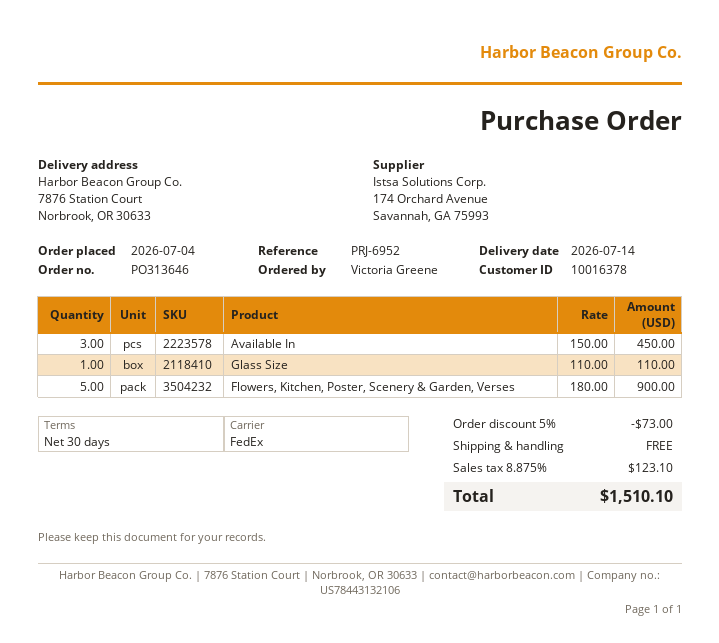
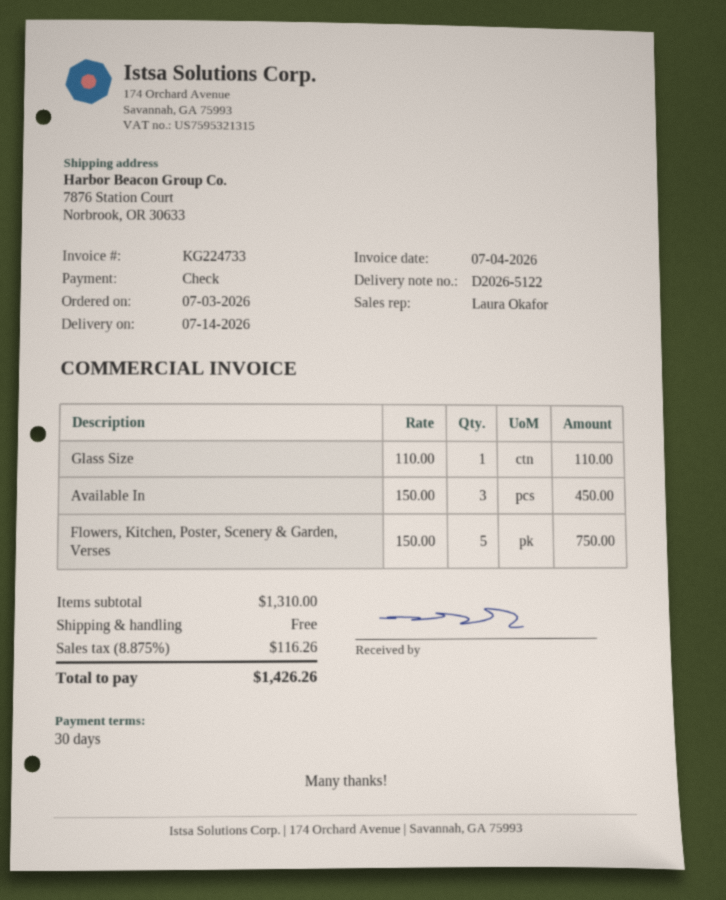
order date: 2026-07-04 -> 2026-07-03
Flowers, Kitchen, Poster, Scenery & Garden, Verses: 5 x 180.00 = 900.00 -> 5 x 150.00 = 750.00
discount: 5% = 73.00 -> none
tax: 8.875% = 123.10 -> 8.875% = 116.26
total: 1510.10 -> 1426.26

